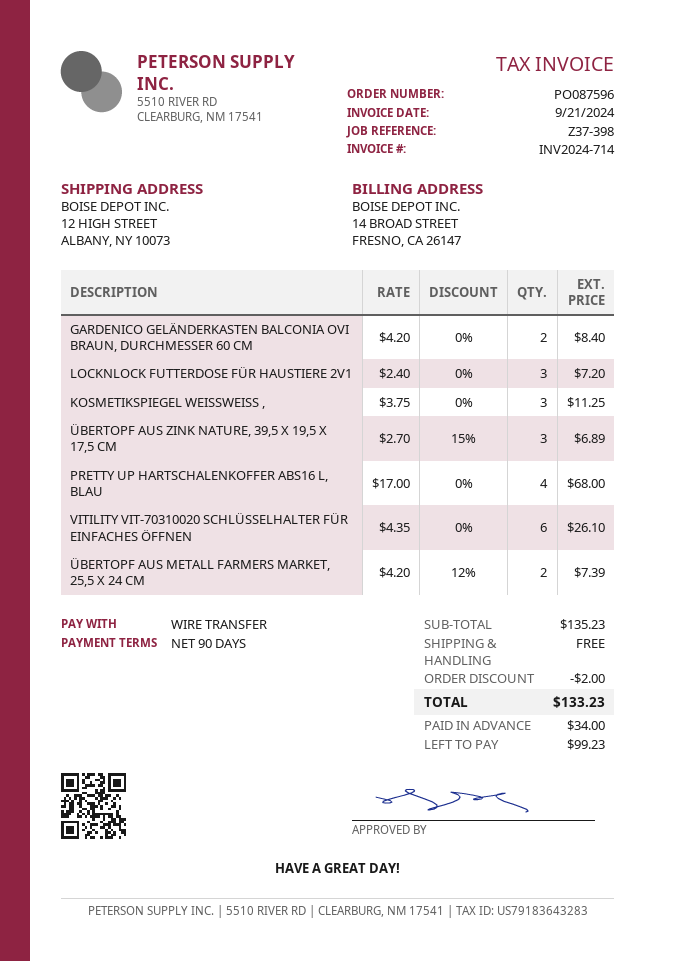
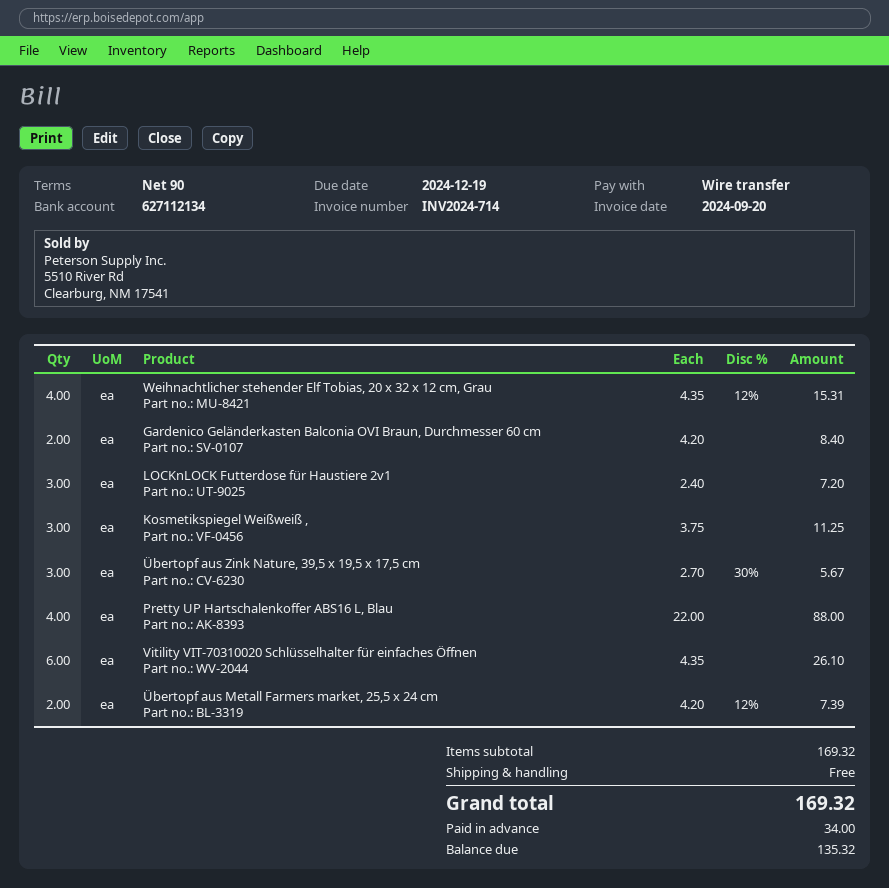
invoice date: 2024-09-21 -> 2024-09-20
ÜBERTOPF AUS ZINK NATURE, 39,5 X 19,5 X 17,5 CM: 3 x 2.70 - 15% = 6.89 -> 3 x 2.70 - 30% = 5.67
PRETTY UP HARTSCHALENKOFFER ABS16 L, BLAU: 4 x 17.00 = 68.00 -> 4 x 22.00 = 88.00
Weihnachtlicher stehender Elf Tobias, 20 x 32 x 12 cm, Grau: none -> 4 x 4.35 - 12% = 15.31
subtotal: 135.23 -> 169.32
discount: 2.00 -> none
total: 133.23 -> 169.32
balance: 99.23 -> 135.32

